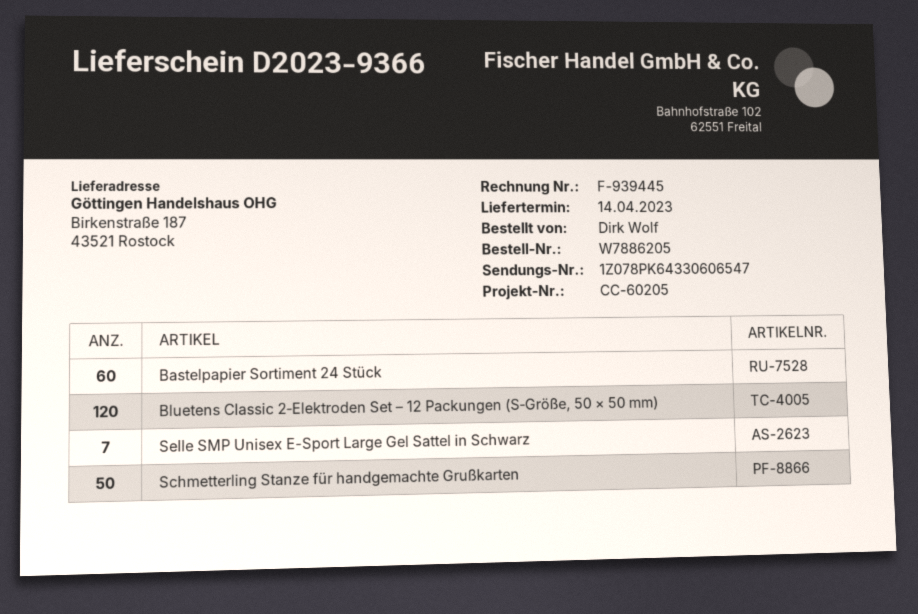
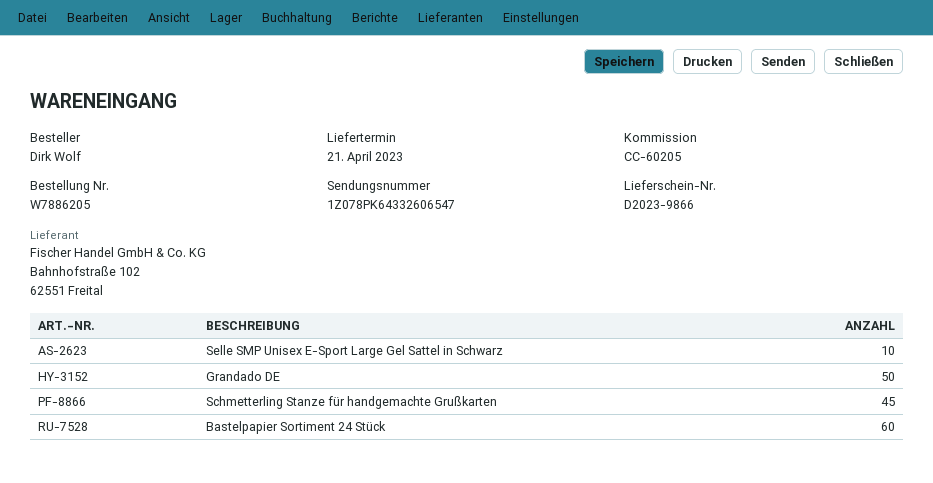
delivery note number: D2023-9366 -> D2023-9866
delivery date: 2023-04-14 -> 2023-04-21
tracking number: 1Z078PK64330606547 -> 1Z078PK64332606547
Bluetens Classic 2‑Elektroden Set – 12 Packungen (S‑Größe, 50 × 50 mm): 120 -> none
Selle SMP Unisex E-Sport Large Gel Sattel in Schwarz: 7 -> 10
Schmetterling Stanze für handgemachte Grußkarten: 50 -> 45
Grandado DE: none -> 50

